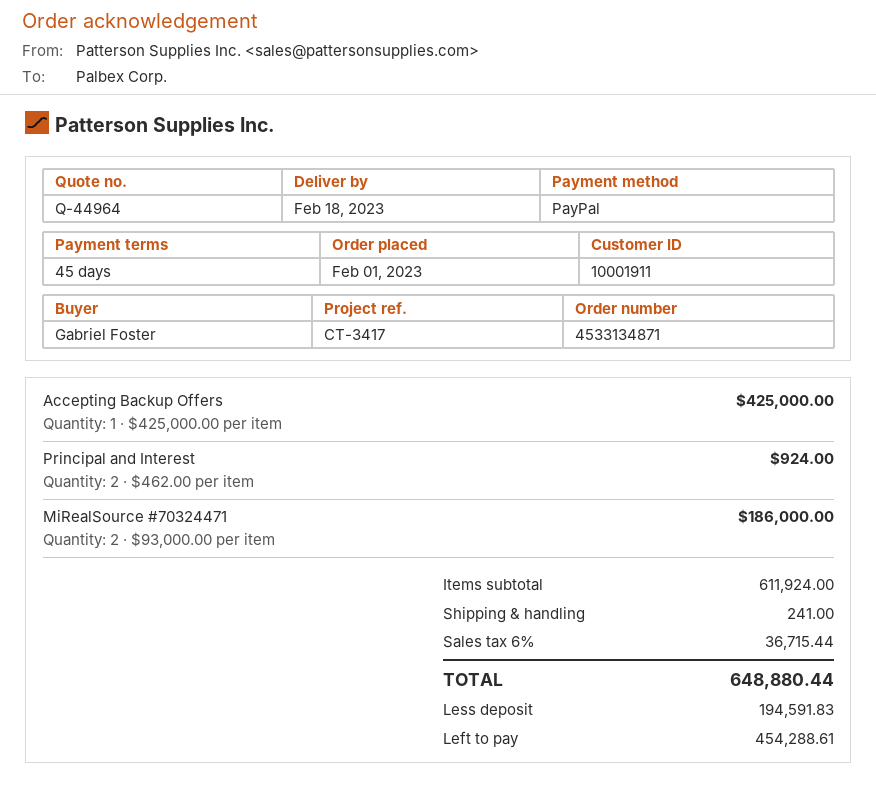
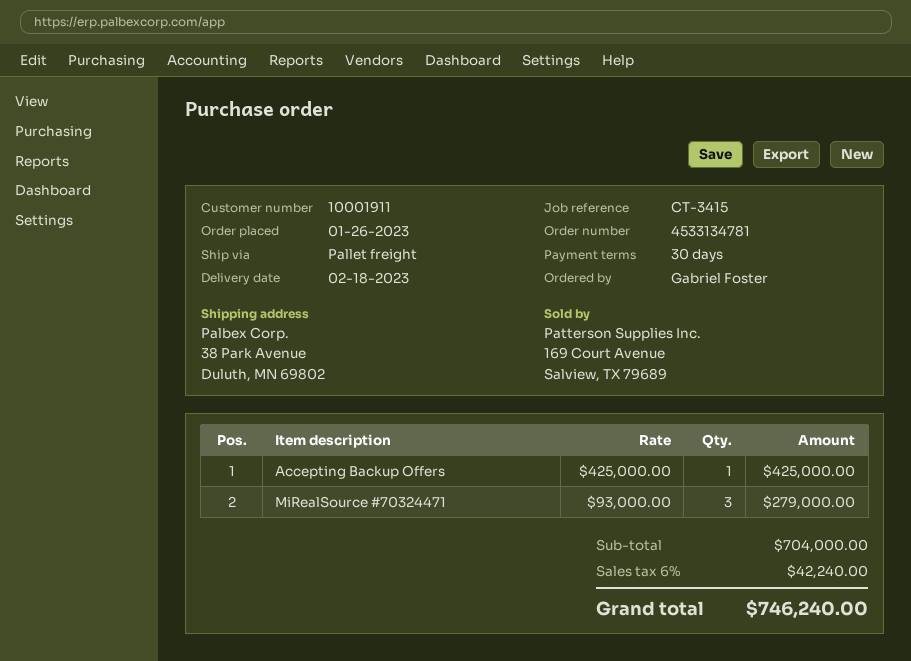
order number: 4533134871 -> 4533134781
order date: 2023-02-01 -> 2023-01-26
payment terms: 45 days -> 30 days
reference: CT-3417 -> CT-3415
Principal and Interest: 2 x 462.00 = 924.00 -> none
MiRealSource #70324471: 2 x 93000.00 = 186000.00 -> 3 x 93000.00 = 279000.00
subtotal: 611924.00 -> 704000.00
shipping: 241.00 -> none
tax: 6% = 36715.44 -> 6% = 42240.00
total: 648880.44 -> 746240.00

